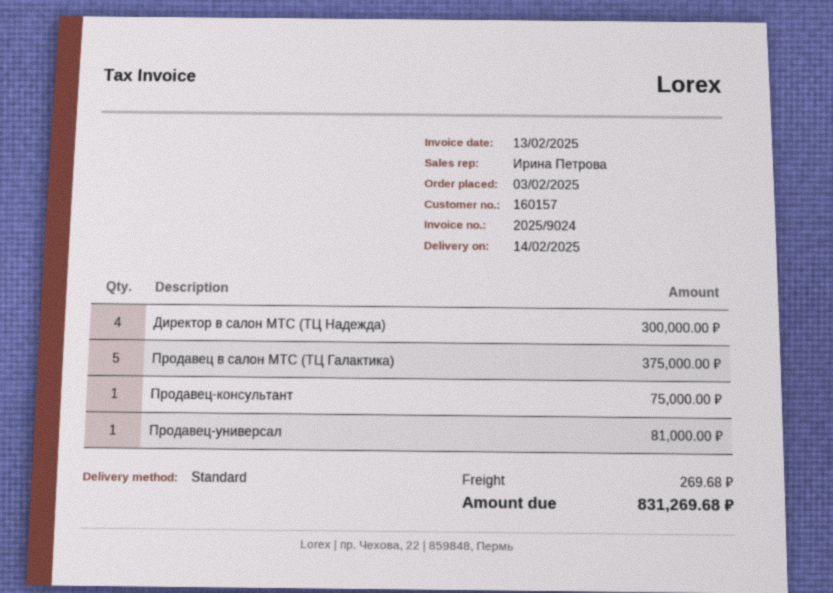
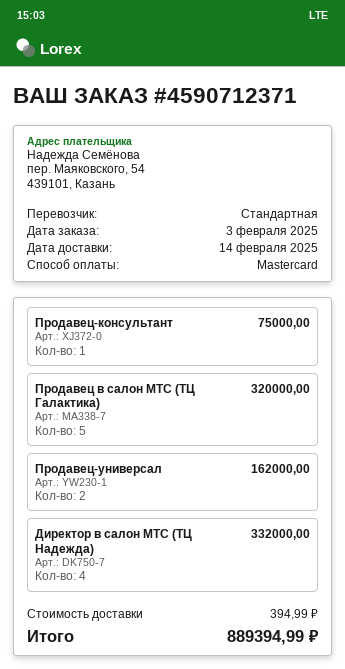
Директор в салон МТС (ТЦ Надежда): 4 for 300000.00 -> 4 for 332000.00
Продавец в салон МТС (ТЦ Галактика): 5 for 375000.00 -> 5 for 320000.00
Продавец-универсал: 1 for 81000.00 -> 2 for 162000.00
shipping: 269.68 -> 394.99
total: 831269.68 -> 889394.99

